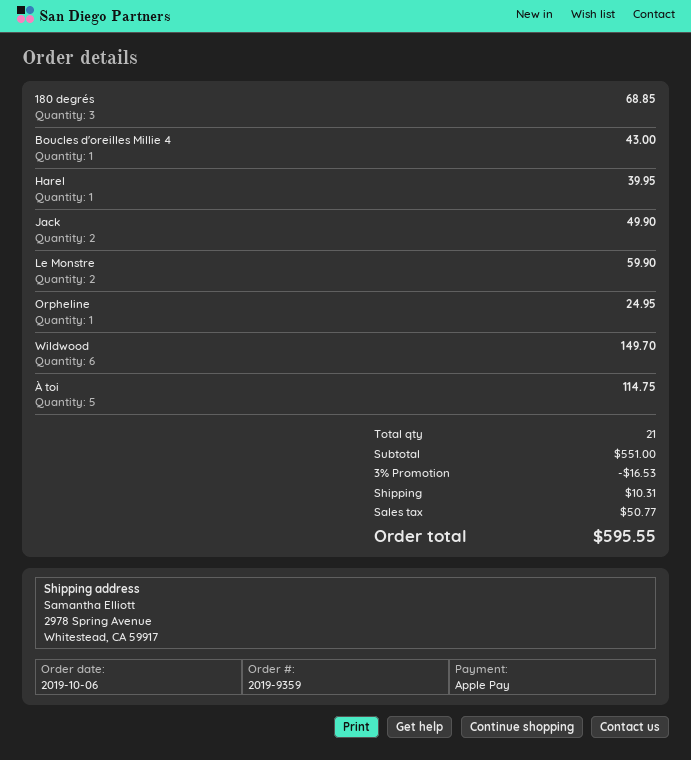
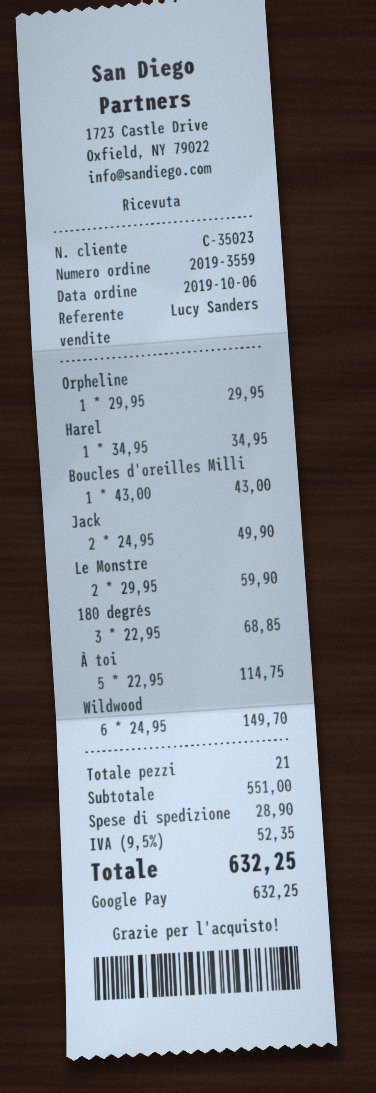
order number: 2019-9359 -> 2019-3559
payment method: Apple Pay -> Google Pay
Harel: 1 for 39.95 -> 1 for 34.95
Orpheline: 1 for 24.95 -> 1 for 29.95
discount: 3% = 16.53 -> none
shipping: 10.31 -> 28.90
tax: 50.77 -> 52.35
total: 595.55 -> 632.25

